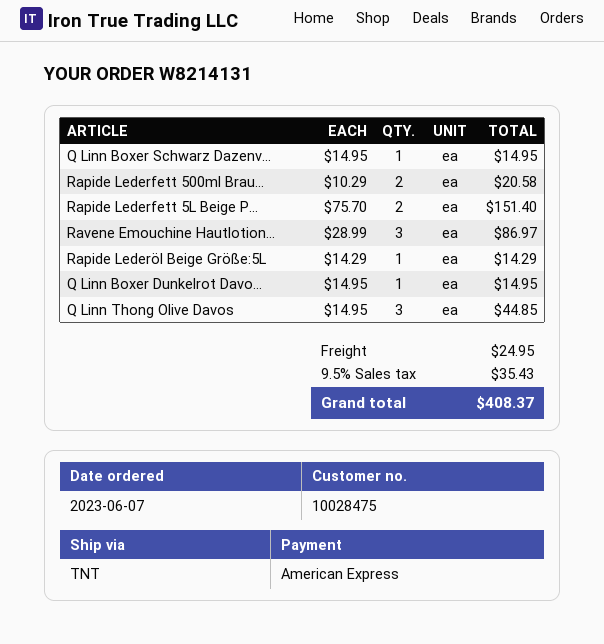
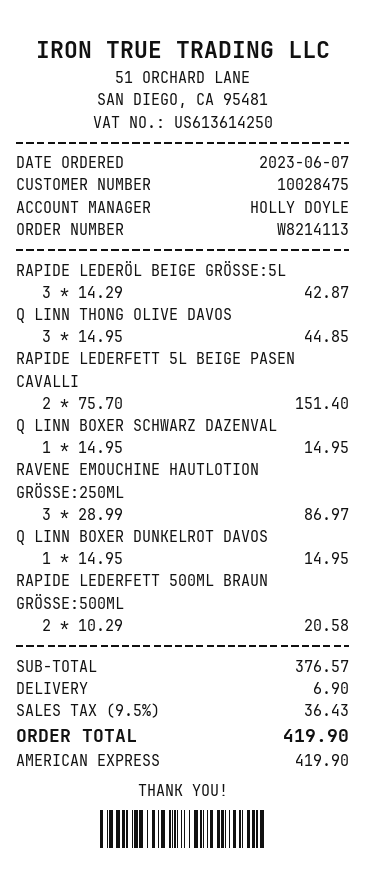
order number: W8214131 -> W8214113
Rapide Lederöl Beige Größe:5L: 1 x 14.29 = 14.29 -> 3 x 14.29 = 42.87
shipping: 24.95 -> 6.90
tax: 9.5% = 35.43 -> 9.5% = 36.43
total: 408.37 -> 419.90

